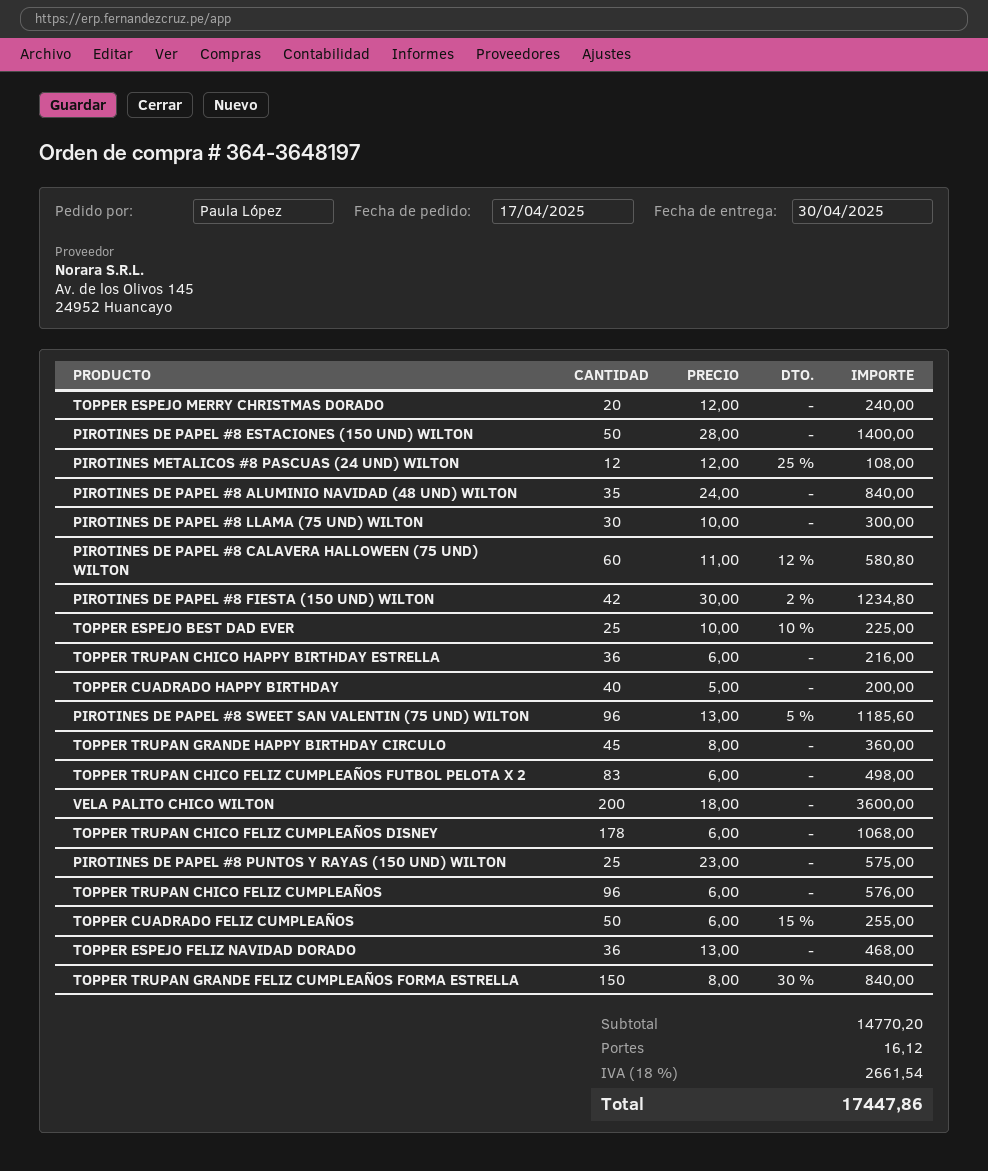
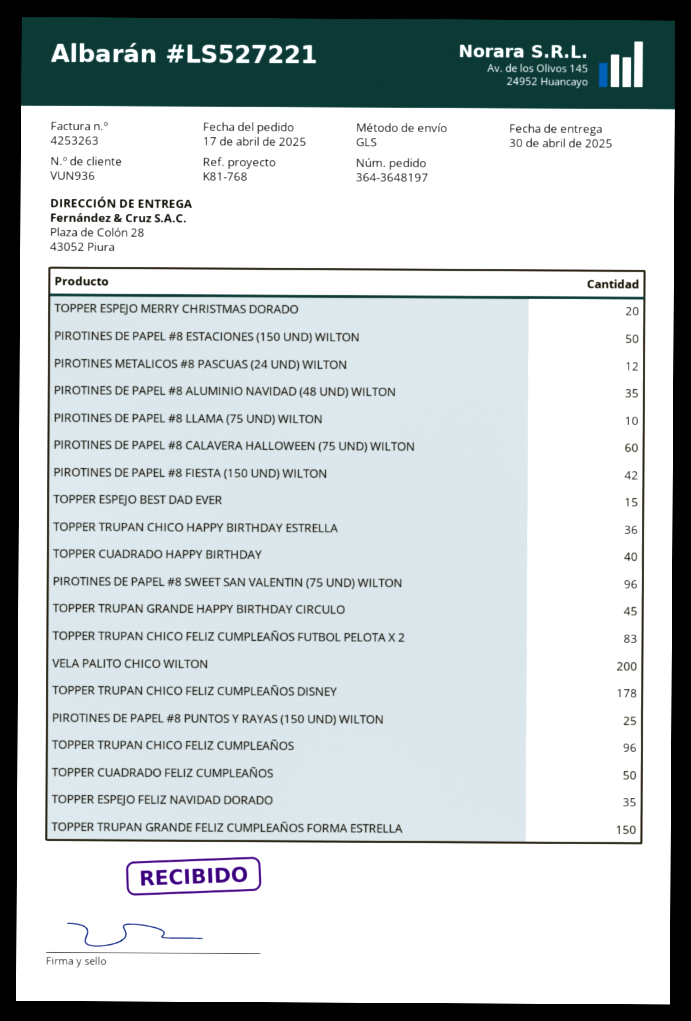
PIROTINES DE PAPEL #8 LLAMA (75 UND) WILTON: 30 -> 10
TOPPER ESPEJO BEST DAD EVER: 25 -> 15
TOPPER ESPEJO FELIZ NAVIDAD DORADO: 36 -> 35

